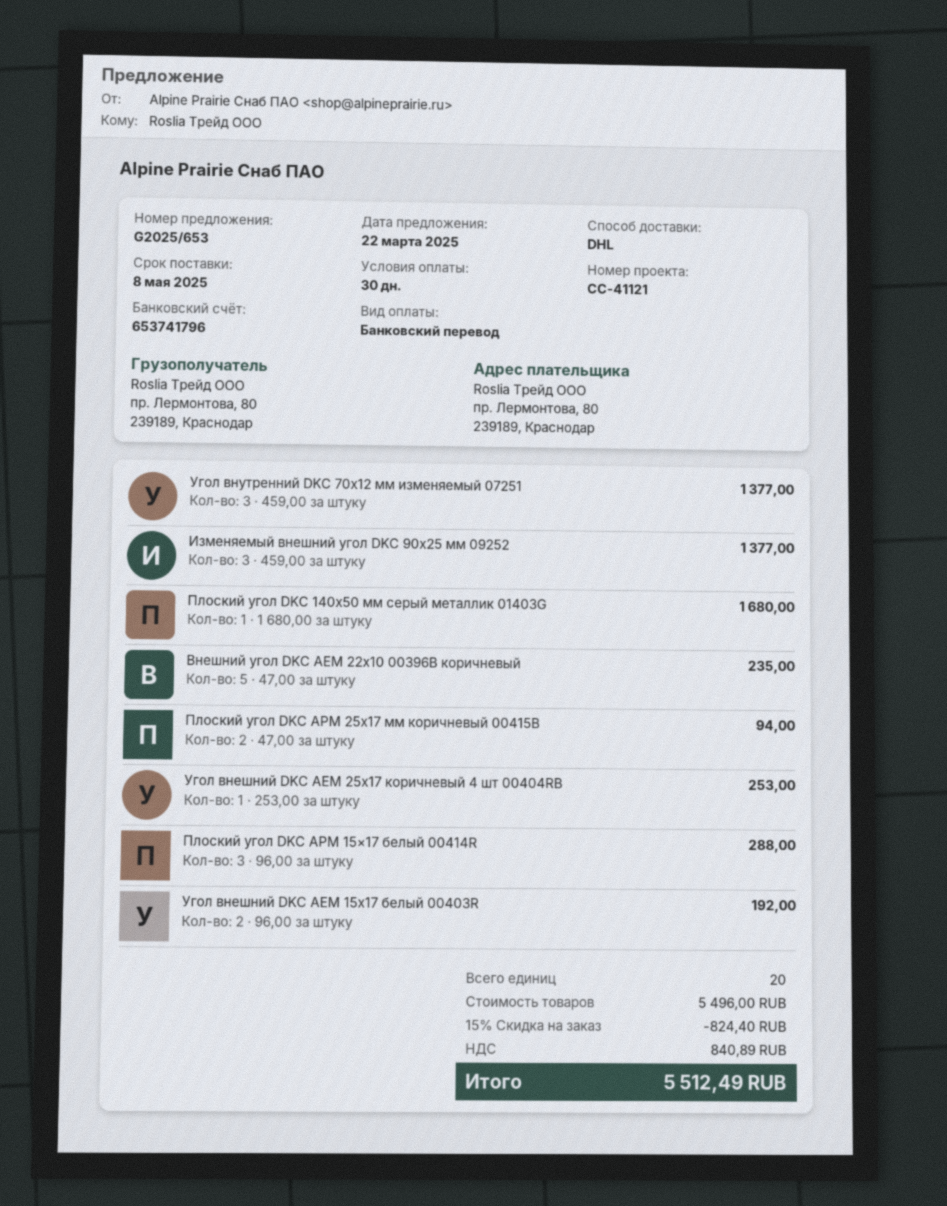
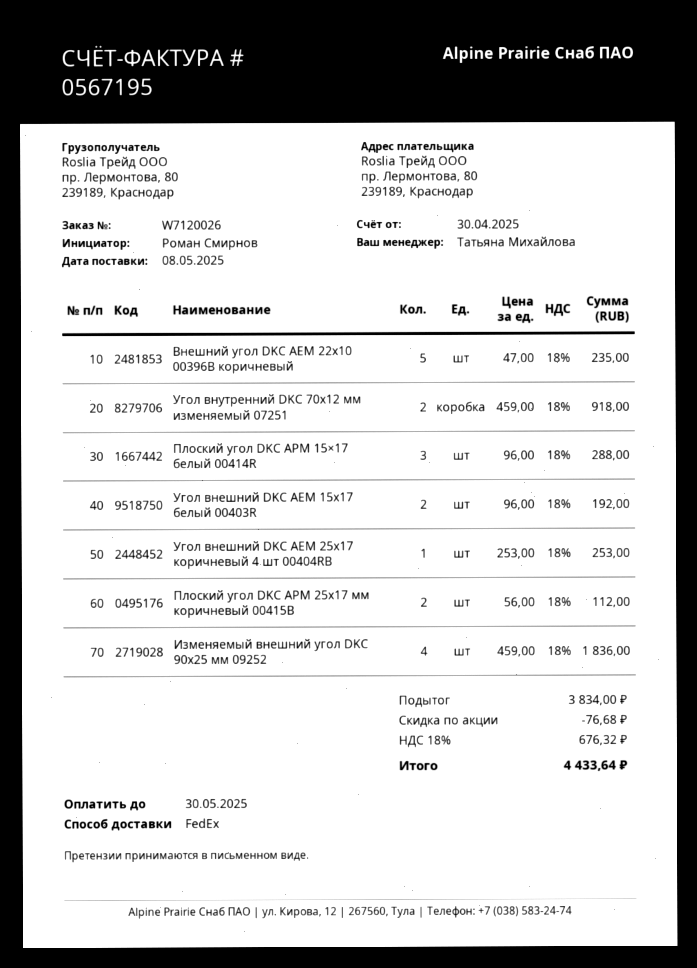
shipping method: DHL -> FedEx
Угол внутренний DKC 70х12 мм изменяемый 07251: 3 x 459.00 = 1377.00 -> 2 x 459.00 = 918.00
Изменяемый внешний угол DKC 90x25 мм 09252: 3 x 459.00 = 1377.00 -> 4 x 459.00 = 1836.00
Плоский угол DKC 140x50 мм серый металлик 01403G: 1 x 1680.00 = 1680.00 -> none
Плоский угол DKC APM 25x17 мм коричневый 00415B: 2 x 47.00 = 94.00 -> 2 x 56.00 = 112.00
subtotal: 5496.00 -> 3834.00
discount: 824.40 -> 76.68
tax: 840.89 -> 676.32
total: 5512.49 -> 4433.64

